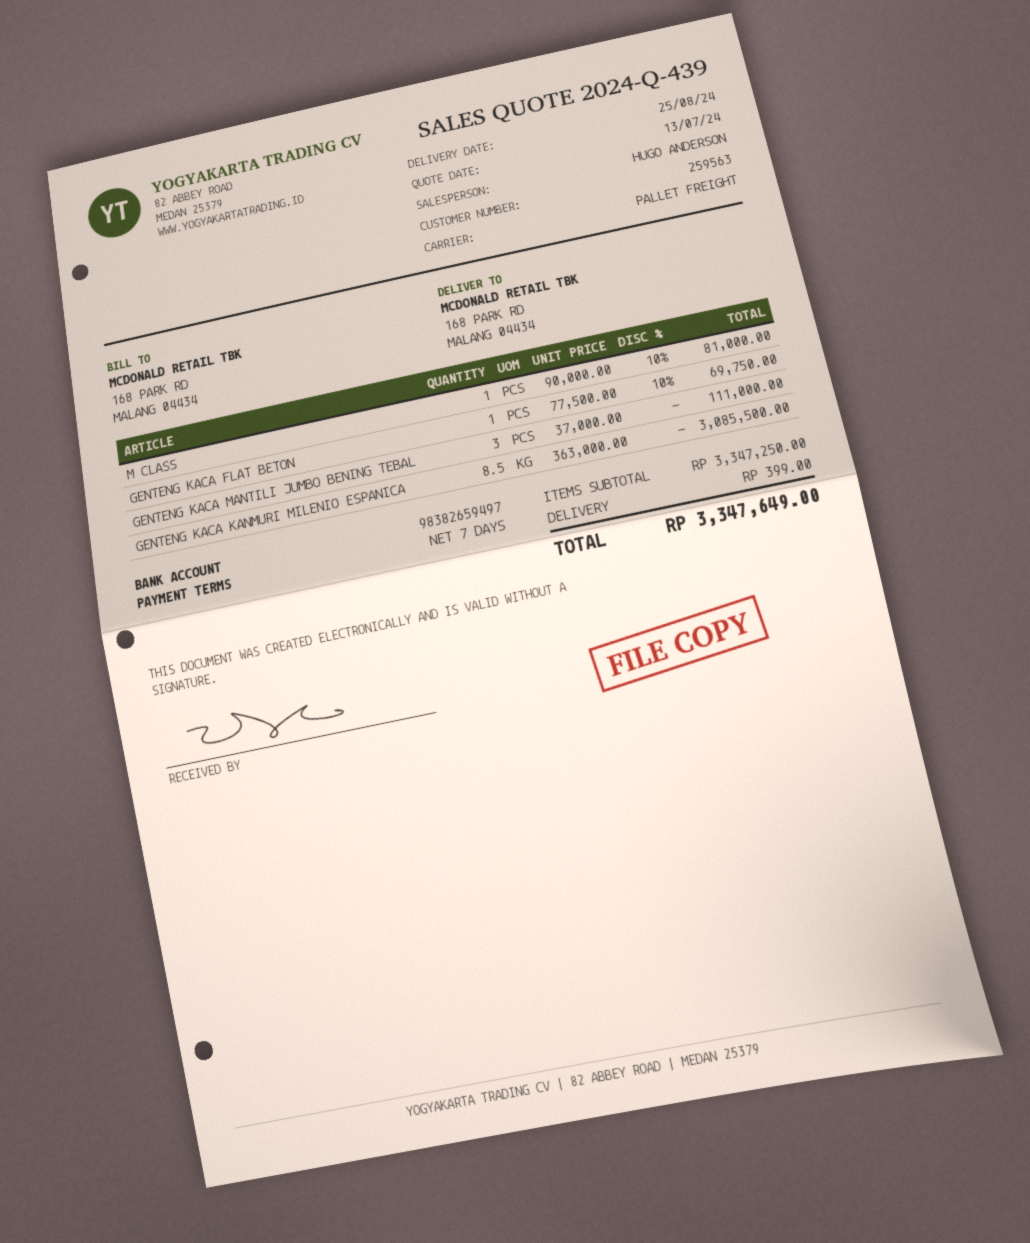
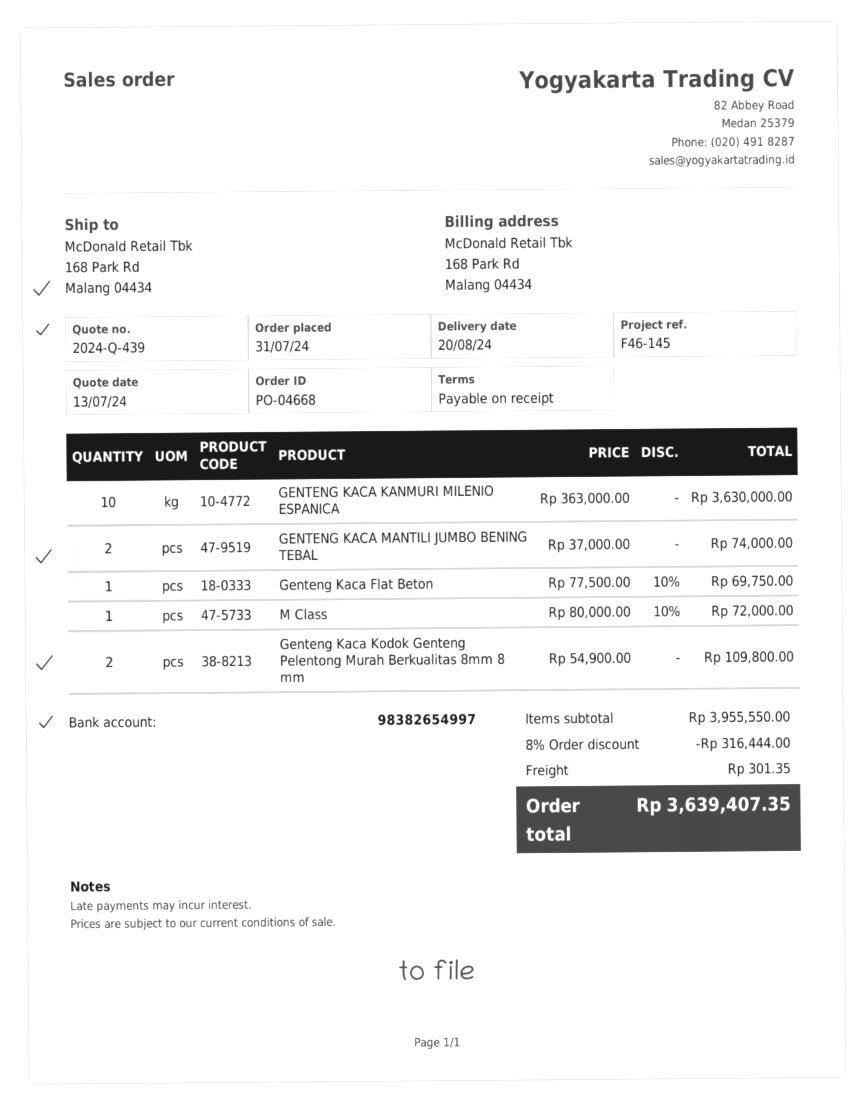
delivery date: 2024-08-25 -> 2024-08-20
payment terms: 7 days -> on receipt
bank account: 98382659497 -> 98382654997
M CLASS: 1 x 90000.00 - 10% = 81000.00 -> 1 x 80000.00 - 10% = 72000.00
GENTENG KACA MANTILI JUMBO BENING TEBAL: 3 x 37000.00 = 111000.00 -> 2 x 37000.00 = 74000.00
GENTENG KACA KANMURI MILENIO ESPANICA: 8.5 x 363000.00 = 3085500.00 -> 10 x 363000.00 = 3630000.00
Genteng Kaca Kodok Genteng Pelentong Murah Berkualitas 8mm 8 mm: none -> 2 x 54900.00 = 109800.00
subtotal: 3347250.00 -> 3955550.00
discount: none -> 8% = 316444.00
shipping: 399.00 -> 301.35
total: 3347649.00 -> 3639407.35

